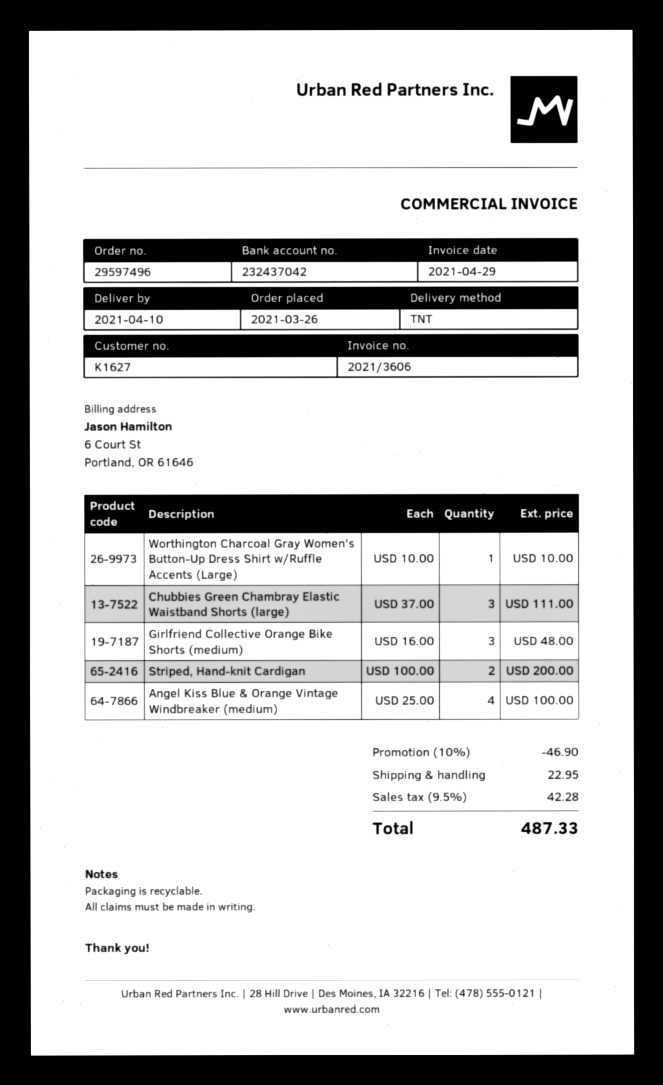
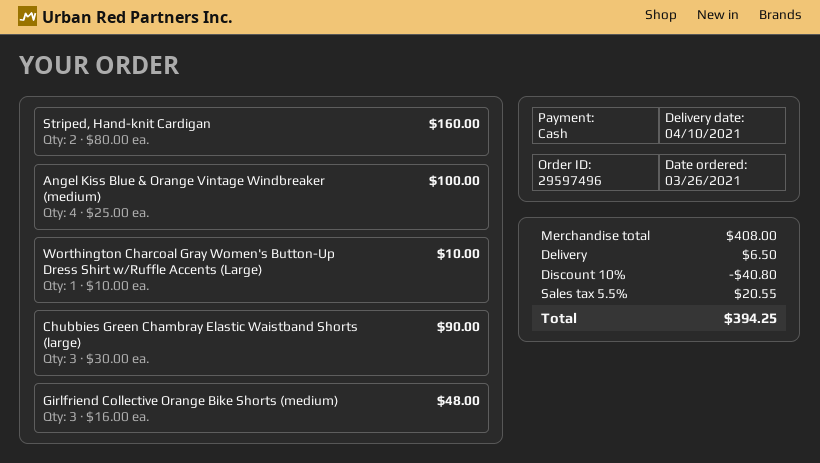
Chubbies Green Chambray Elastic Waistband Shorts (large): 3 x 37.00 = 111.00 -> 3 x 30.00 = 90.00
Striped, Hand-knit Cardigan: 2 x 100.00 = 200.00 -> 2 x 80.00 = 160.00
discount: 10% = 46.90 -> 10% = 40.80
shipping: 22.95 -> 6.50
tax: 9.5% = 42.28 -> 5.5% = 20.55
total: 487.33 -> 394.25

